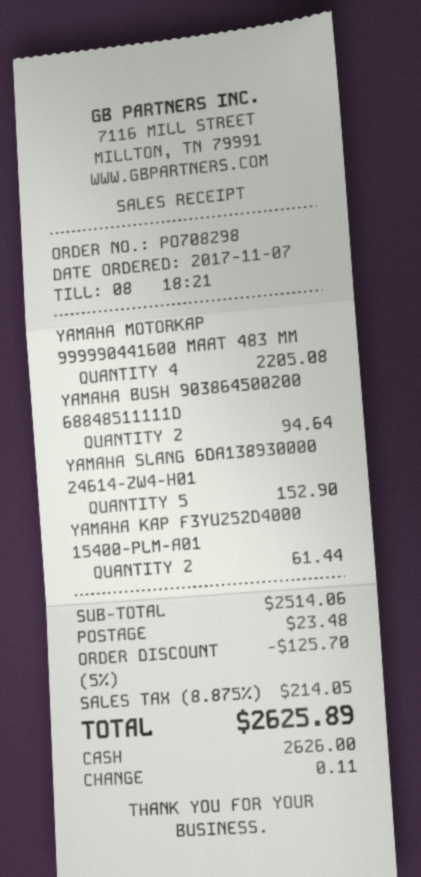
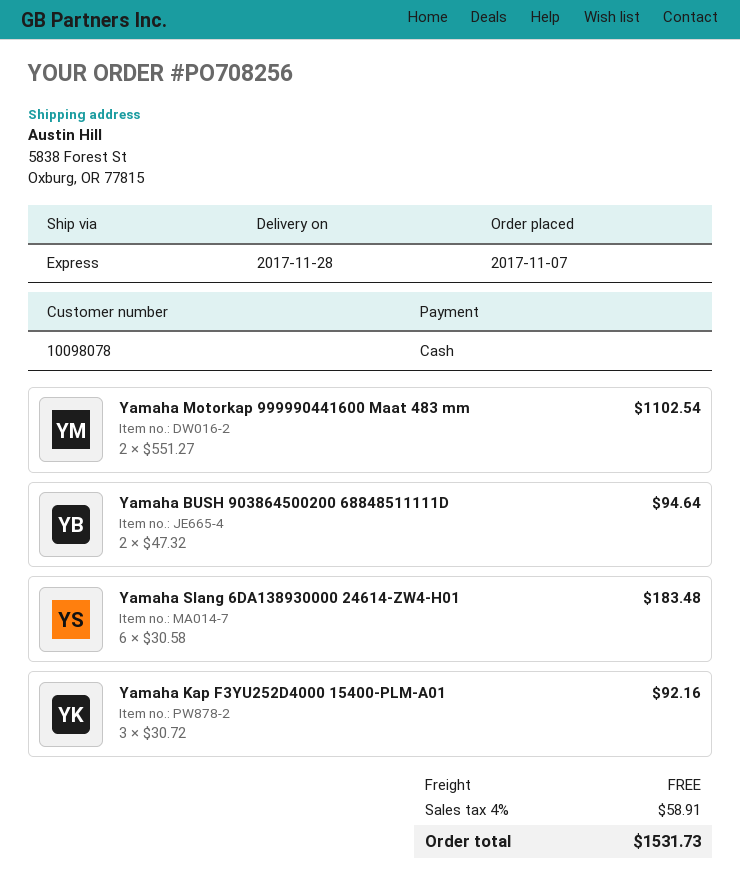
order number: PO708298 -> PO708256
YAMAHA MOTORKAP 999990441600 MAAT 483 MM: 4 for 2205.08 -> 2 for 1102.54
YAMAHA SLANG 6DA138930000 24614-ZW4-H01: 5 for 152.90 -> 6 for 183.48
YAMAHA KAP F3YU252D4000 15400-PLM-A01: 2 for 61.44 -> 3 for 92.16
discount: 5% = 125.70 -> none
shipping: 23.48 -> 0.00
tax: 8.875% = 214.05 -> 4% = 58.91
total: 2625.89 -> 1531.73

